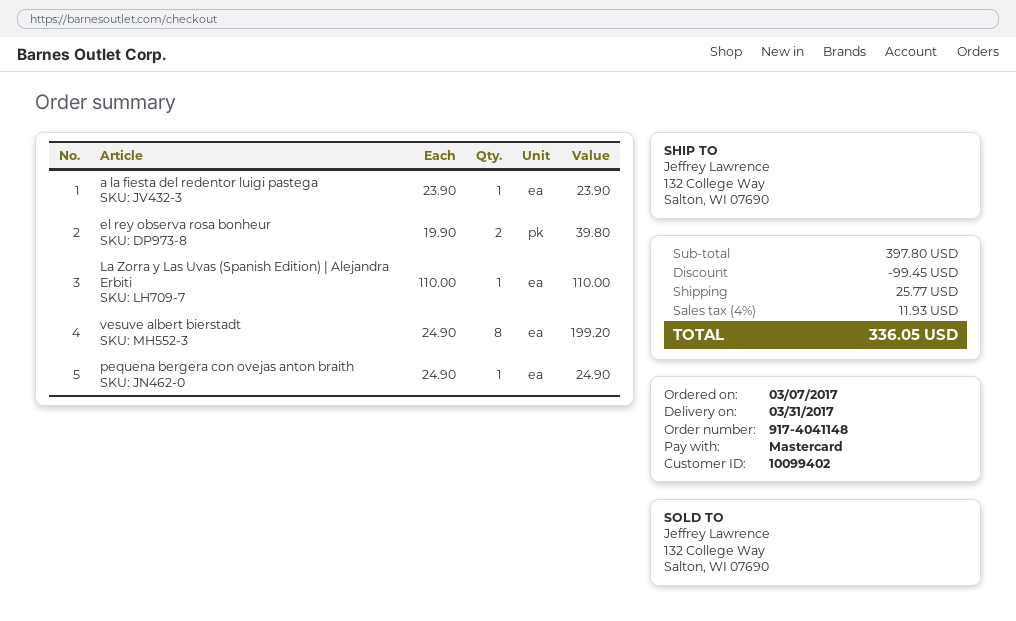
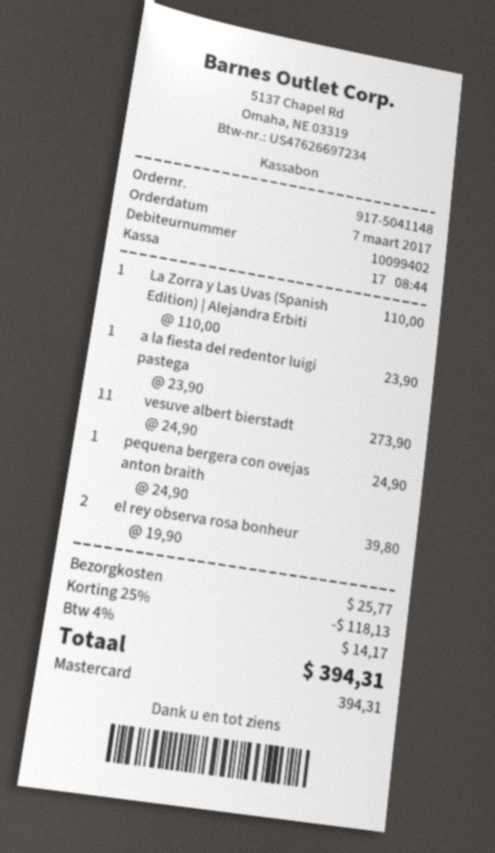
order number: 917-4041148 -> 917-5041148
vesuve albert bierstadt: 8 x 24.90 = 199.20 -> 11 x 24.90 = 273.90
discount: 99.45 -> 118.13
tax: 4% = 11.93 -> 4% = 14.17
total: 336.05 -> 394.31

